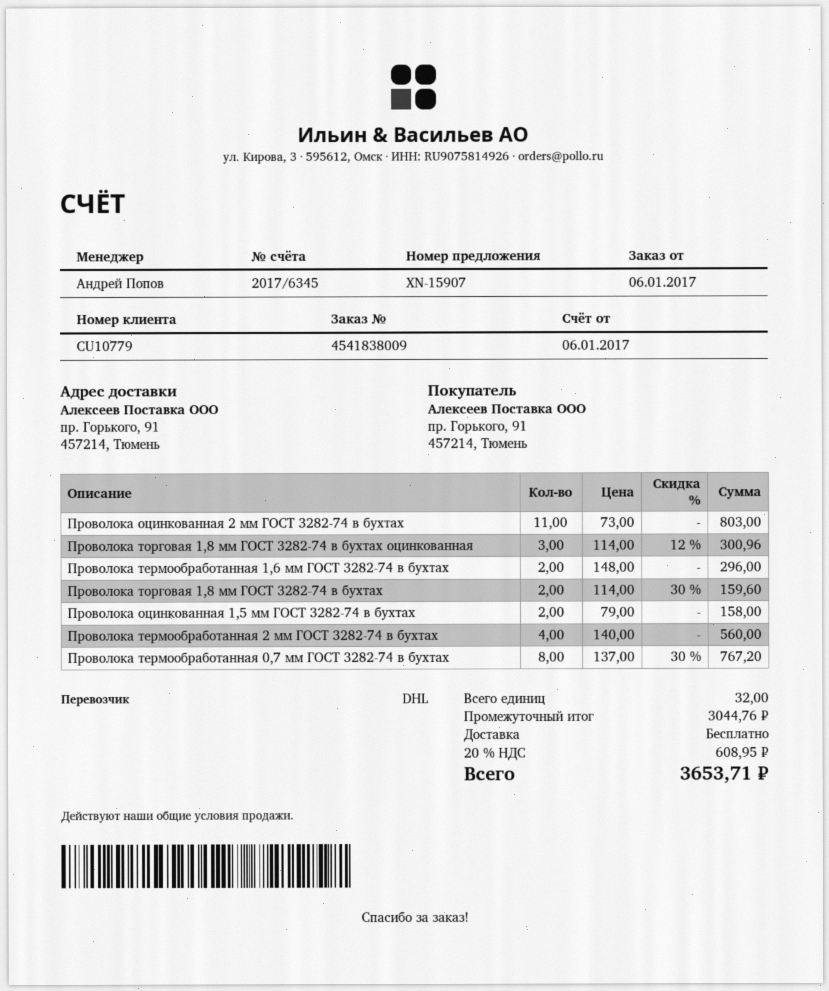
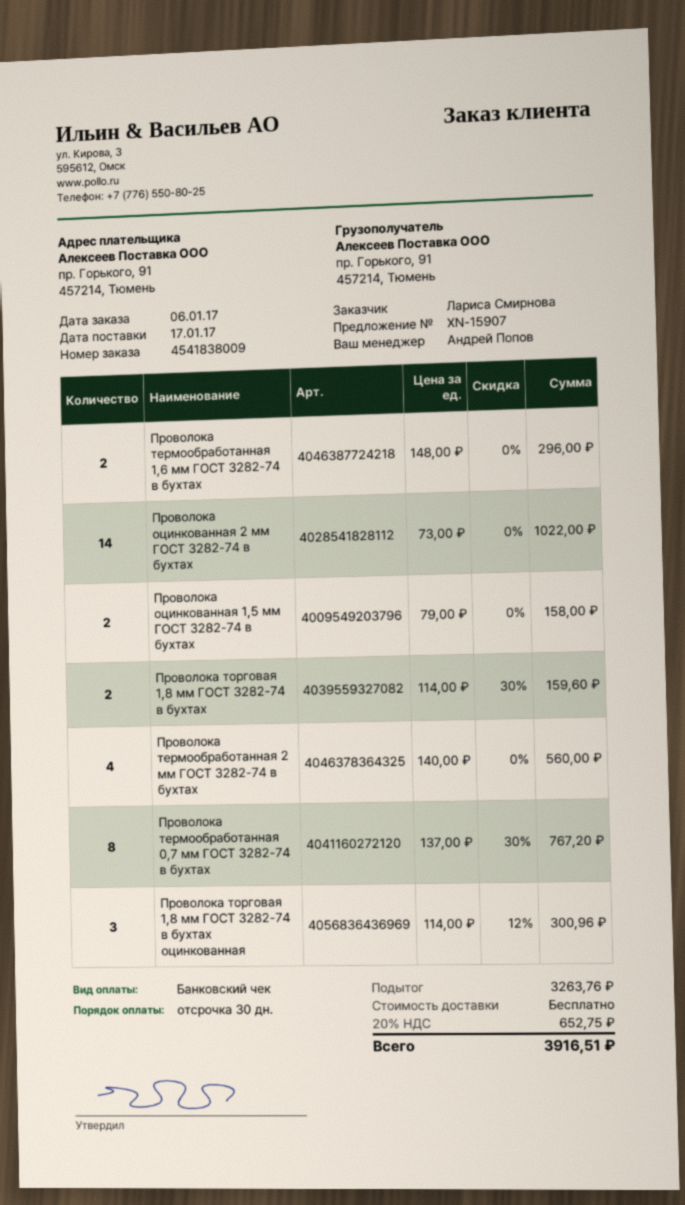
Проволока оцинкованная 2 мм ГОСТ 3282-74 в бухтах: 11 x 73.00 = 803.00 -> 14 x 73.00 = 1022.00
subtotal: 3044.76 -> 3263.76
tax: 20% = 608.95 -> 20% = 652.75
total: 3653.71 -> 3916.51

